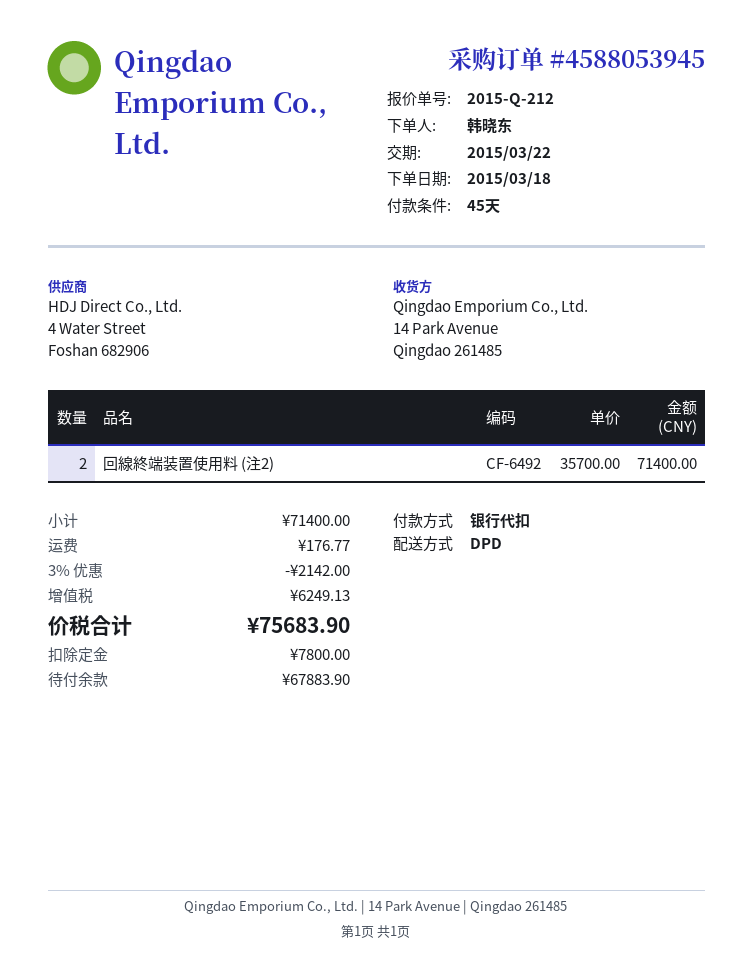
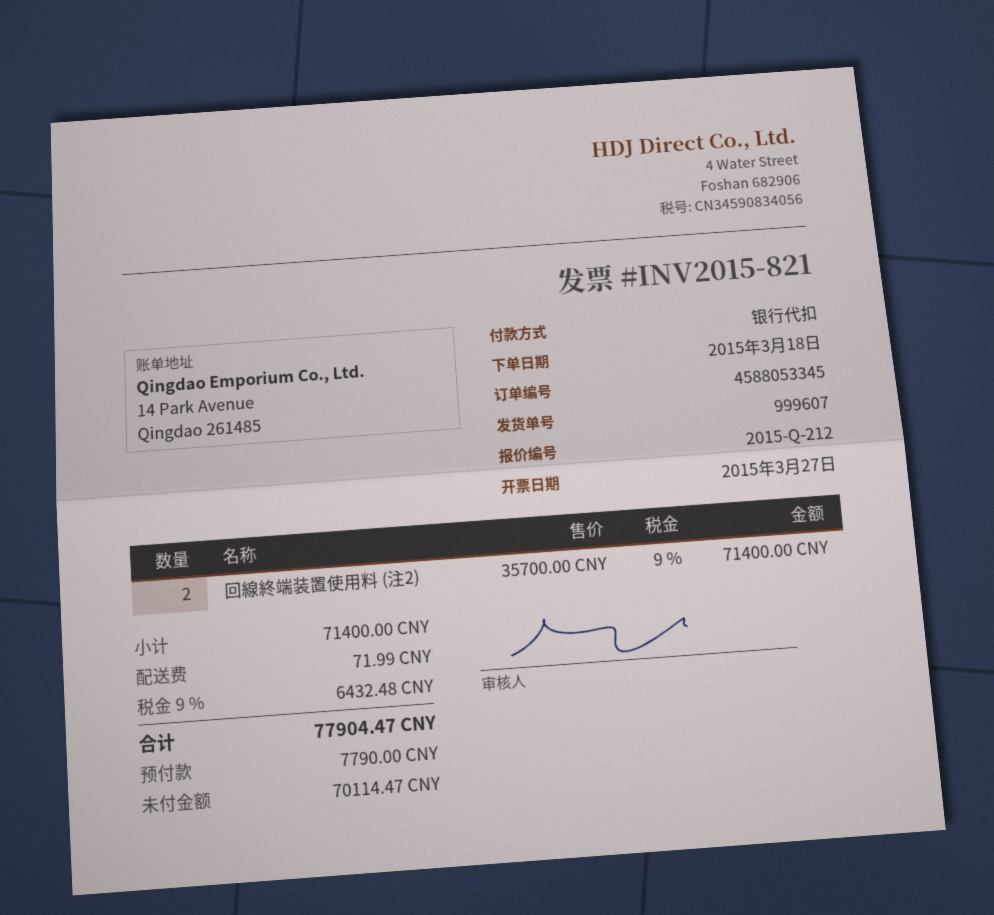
order number: 4588053945 -> 4588053345
discount: 3% = 2142.00 -> none
shipping: 176.77 -> 71.99
tax: 6249.13 -> 6432.48
total: 75683.90 -> 77904.47
deposit: 7800.00 -> 7790.00
balance: 67883.90 -> 70114.47

